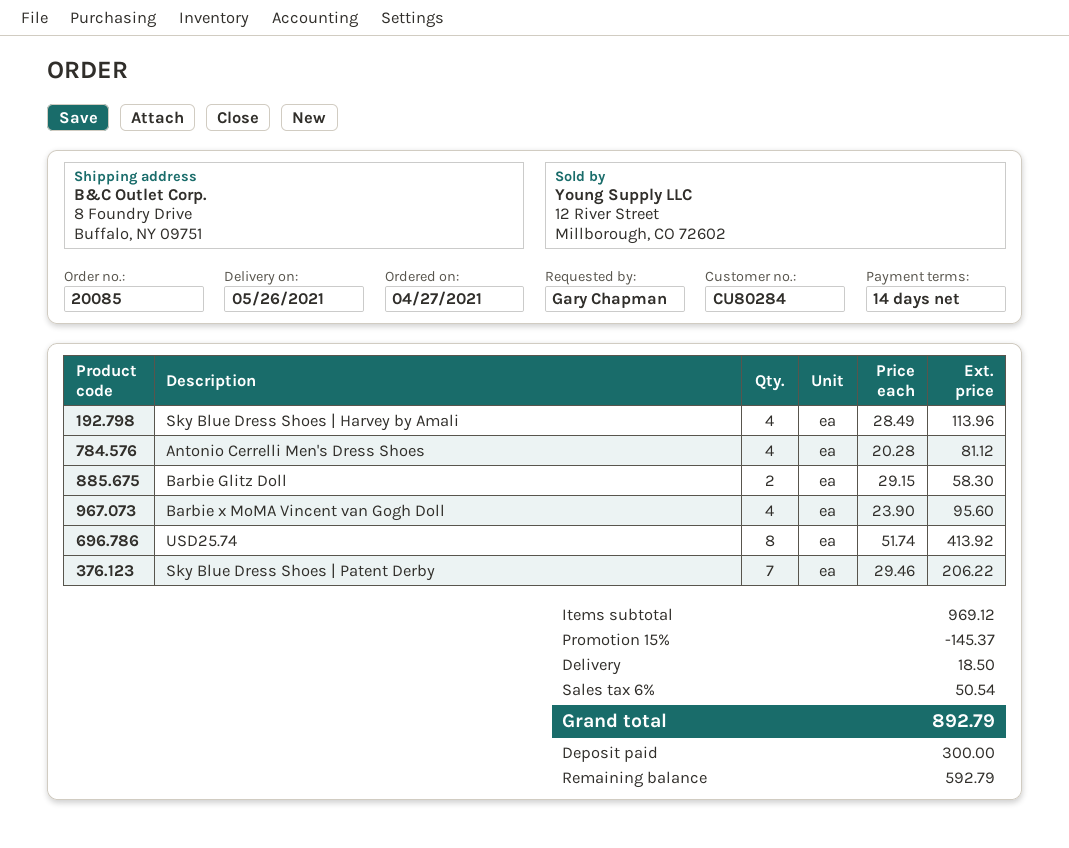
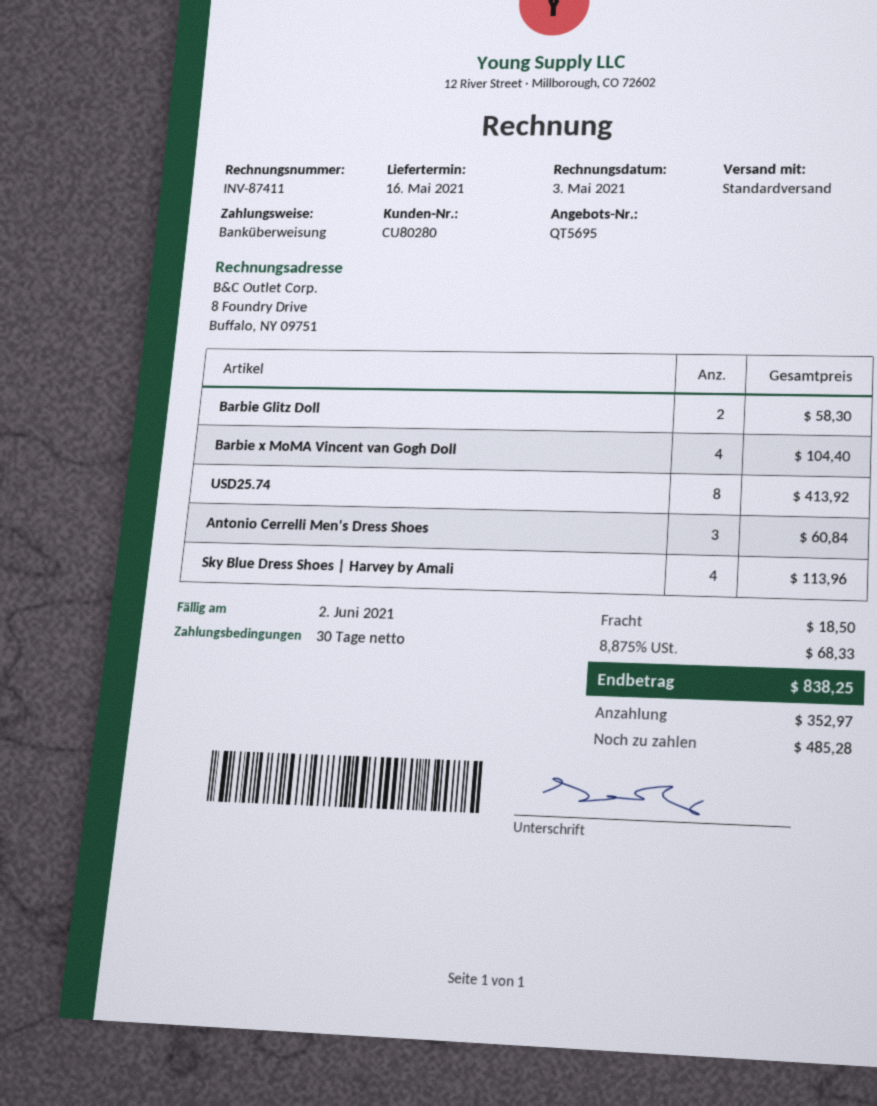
delivery date: 2021-05-26 -> 2021-05-16
payment terms: 14 days -> 30 days
customer number: CU80284 -> CU80280
Antonio Cerrelli Men's Dress Shoes: 4 for 81.12 -> 3 for 60.84
Barbie x MoMA Vincent van Gogh Doll: 4 for 95.60 -> 4 for 104.40
Sky Blue Dress Shoes | Patent Derby: 7 for 206.22 -> none
discount: 15% = 145.37 -> none
tax: 6% = 50.54 -> 8.875% = 68.33
total: 892.79 -> 838.25
deposit: 300.00 -> 352.97
balance: 592.79 -> 485.28

